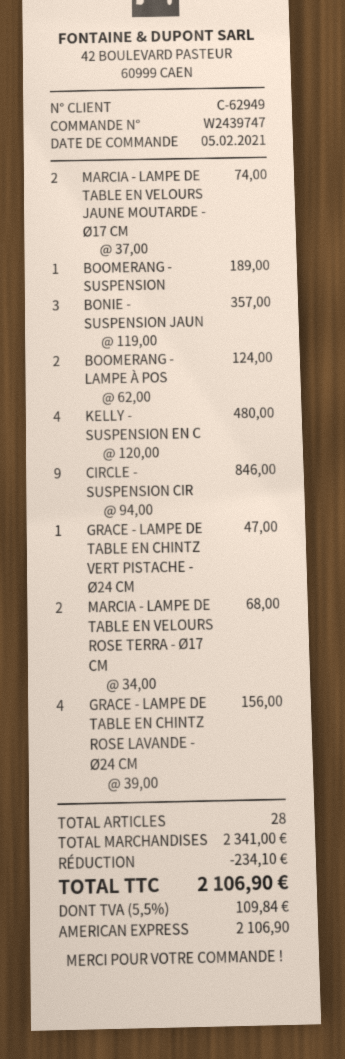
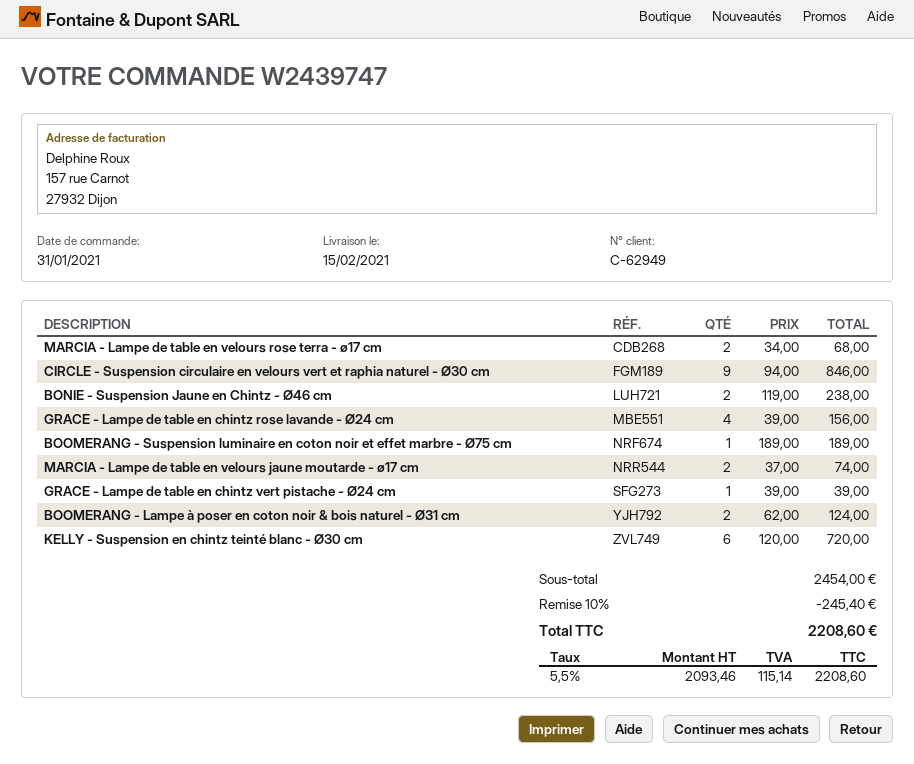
order date: 2021-02-05 -> 2021-01-31
BONIE - SUSPENSION JAUN: 3 x 119.00 = 357.00 -> 2 x 119.00 = 238.00
KELLY - SUSPENSION EN C: 4 x 120.00 = 480.00 -> 6 x 120.00 = 720.00
GRACE - LAMPE DE TABLE EN CHINTZ VERT PISTACHE - Ø24 CM: 1 x 47.00 = 47.00 -> 1 x 39.00 = 39.00
subtotal: 2341.00 -> 2454.00
discount: 234.10 -> 245.40
tax: 5.5% = 109.84 -> 5.5% = 115.14
total: 2106.90 -> 2208.60

